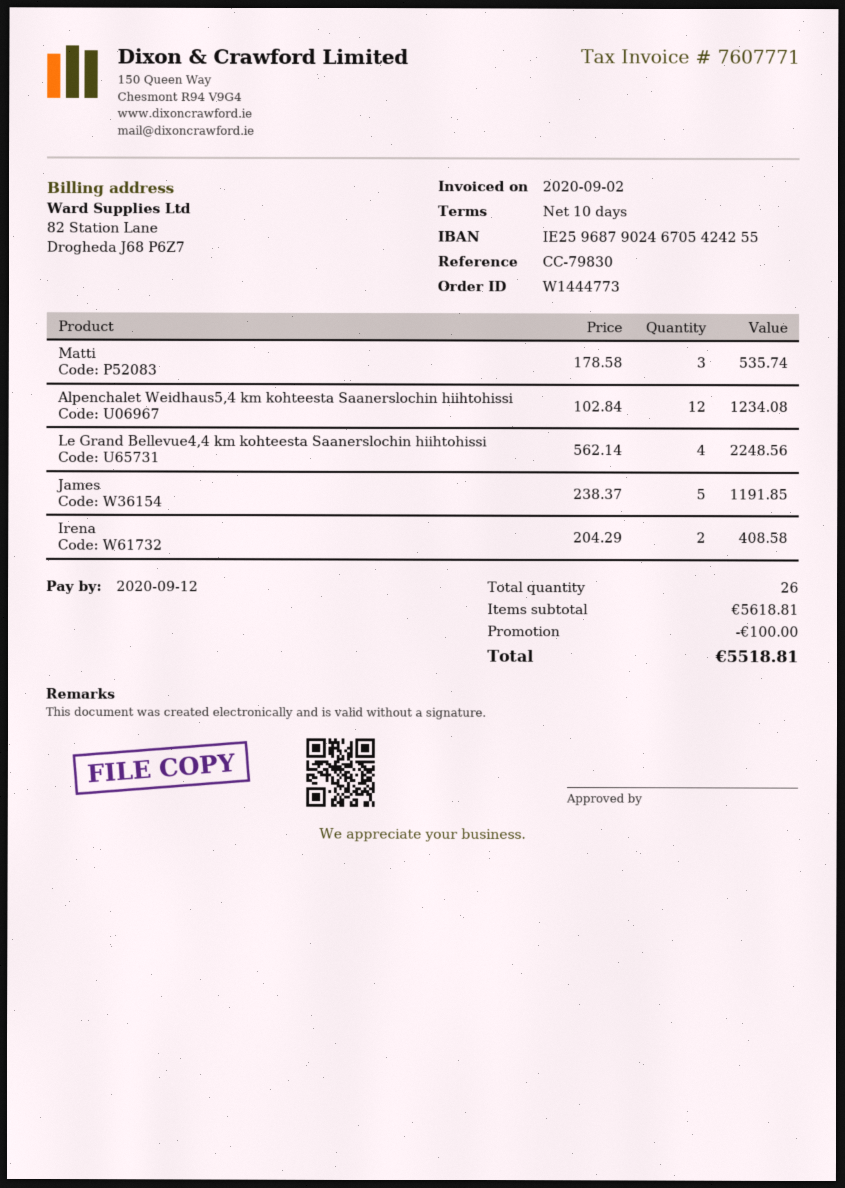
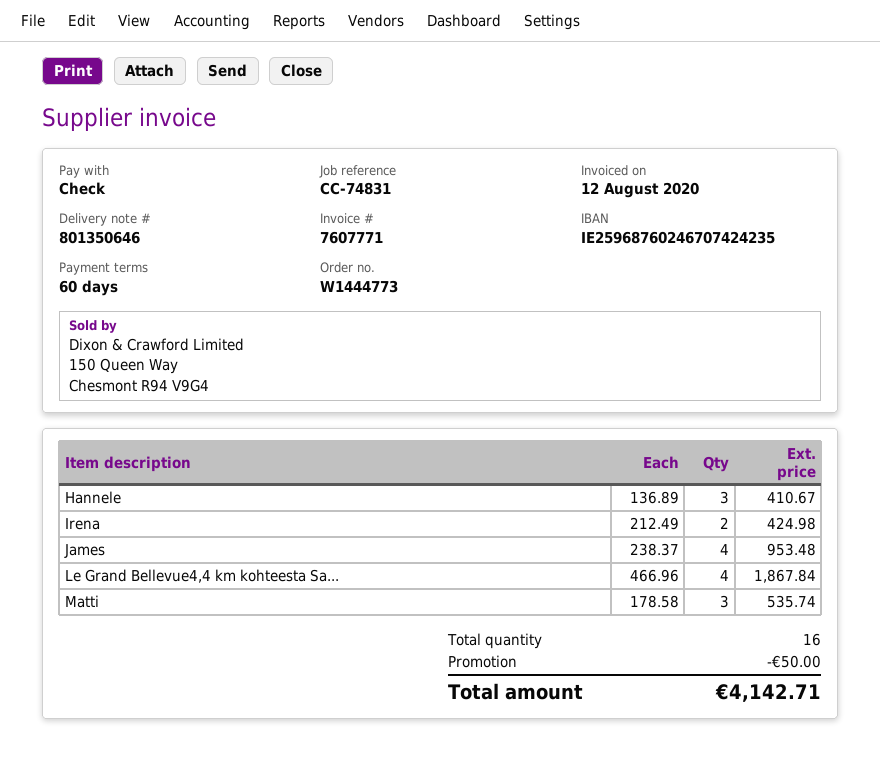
invoice date: 2020-09-02 -> 2020-08-12
payment terms: 10 days -> 60 days
reference: CC-79830 -> CC-74831
bank account: IE25968790246705424255 -> IE25968760246707424235
Alpenchalet Weidhaus5,4 km kohteesta Saanerslochin hiihtohissi: 12 x 102.84 = 1234.08 -> none
Le Grand Bellevue4,4 km kohteesta Saanerslochin hiihtohissi: 4 x 562.14 = 2248.56 -> 4 x 466.96 = 1867.84
James: 5 x 238.37 = 1191.85 -> 4 x 238.37 = 953.48
Irena: 2 x 204.29 = 408.58 -> 2 x 212.49 = 424.98
Hannele: none -> 3 x 136.89 = 410.67
total quantity: 26 -> 16
discount: 100.00 -> 50.00
total: 5518.81 -> 4142.71

